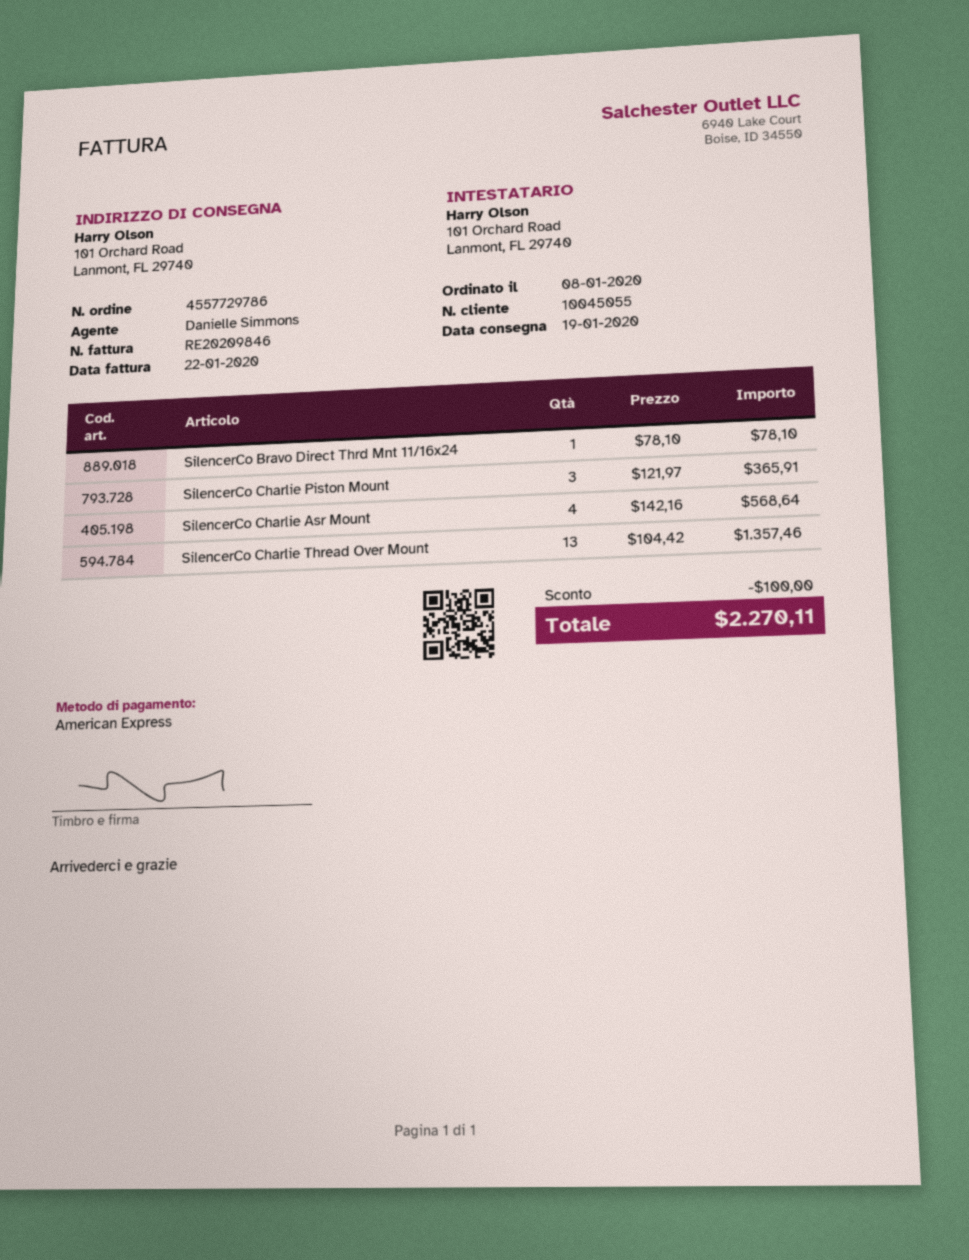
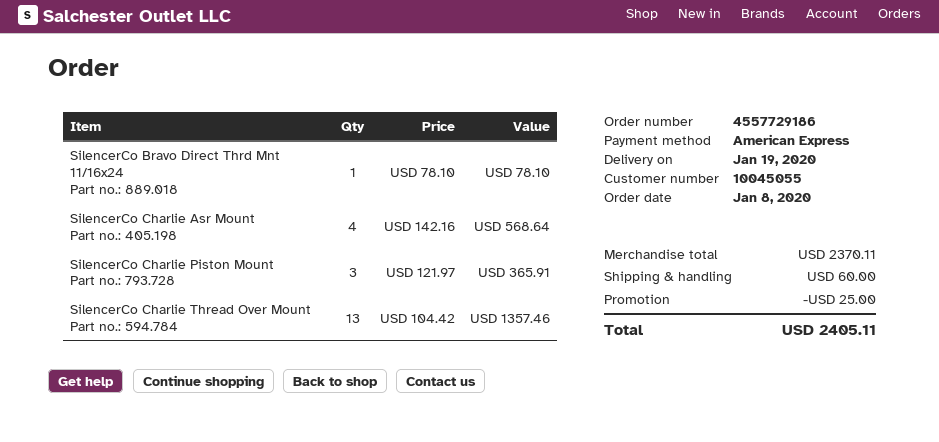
order number: 4557729786 -> 4557729186
discount: 100.00 -> 25.00
shipping: none -> 60.00
total: 2270.11 -> 2405.11

